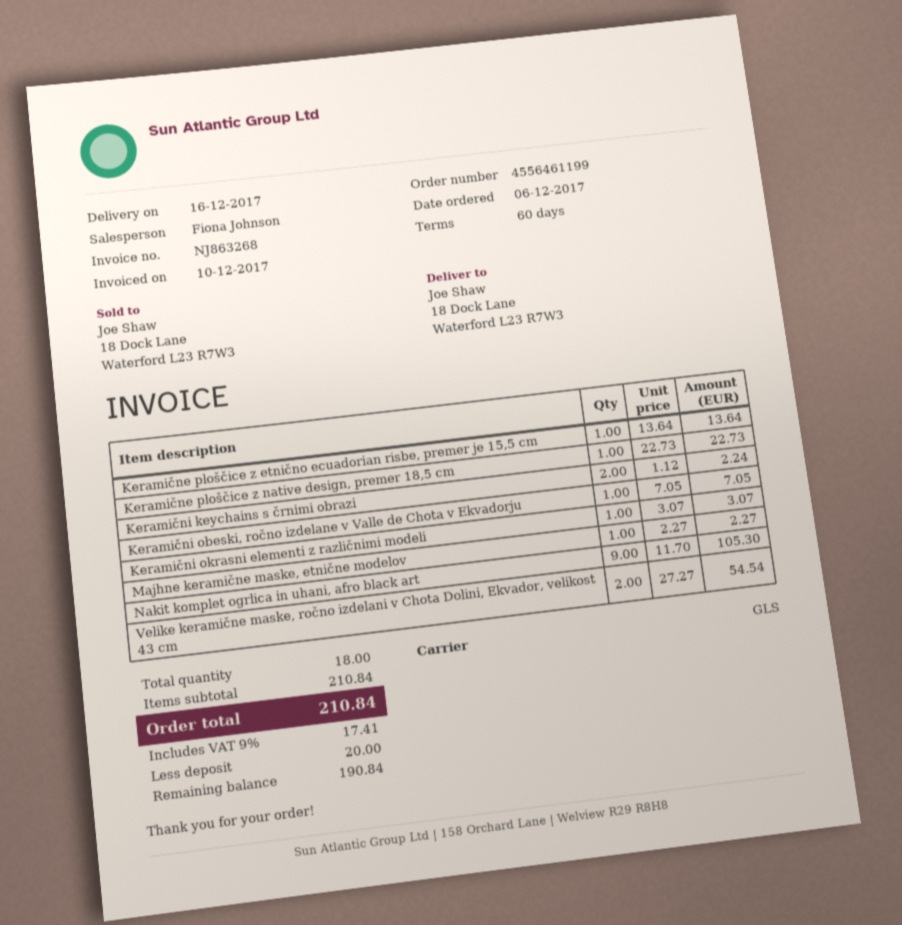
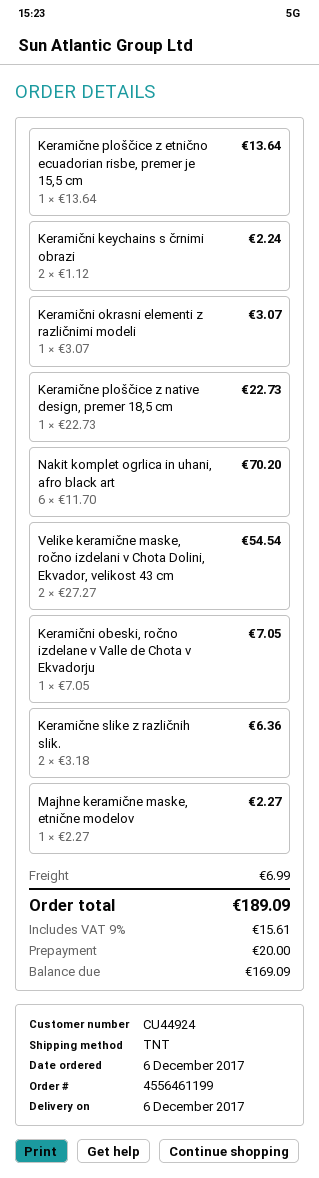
delivery date: 2017-12-16 -> 2017-12-06
shipping method: GLS -> TNT
Nakit komplet ogrlica in uhani, afro black art: 9 x 11.70 = 105.30 -> 6 x 11.70 = 70.20
Keramične slike z različnih slik.: none -> 2 x 3.18 = 6.36
shipping: none -> 6.99
tax: 9% = 17.41 -> 9% = 15.61
total: 210.84 -> 189.09
balance: 190.84 -> 169.09

